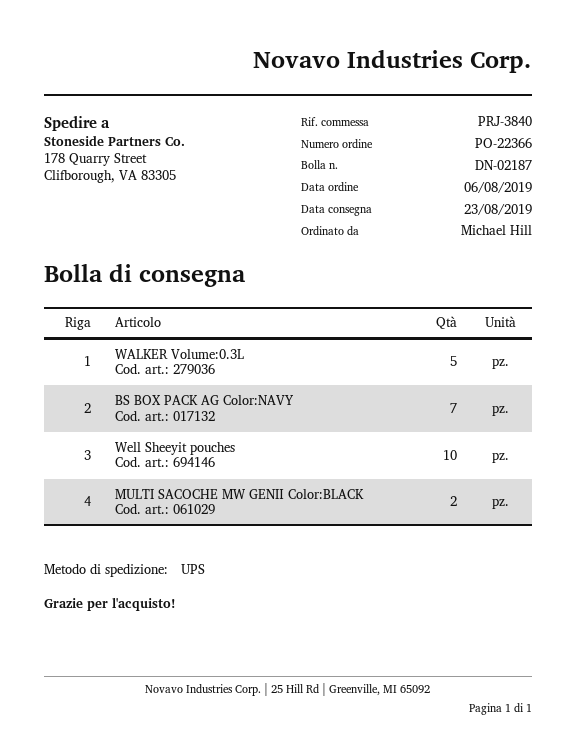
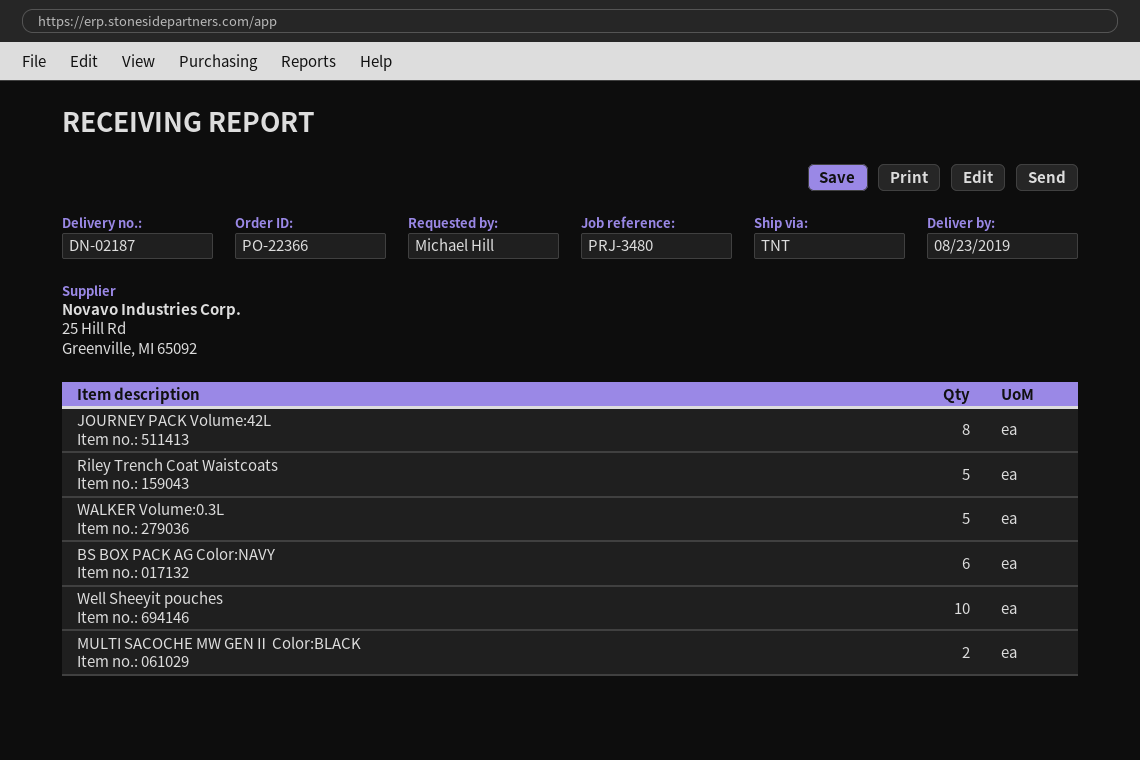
reference: PRJ-3840 -> PRJ-3480
shipping method: UPS -> TNT
BS BOX PACK AG Color:NAVY: 7 -> 6
JOURNEY PACK Volume:42L: none -> 8
Riley Trench Coat Waistcoats: none -> 5

